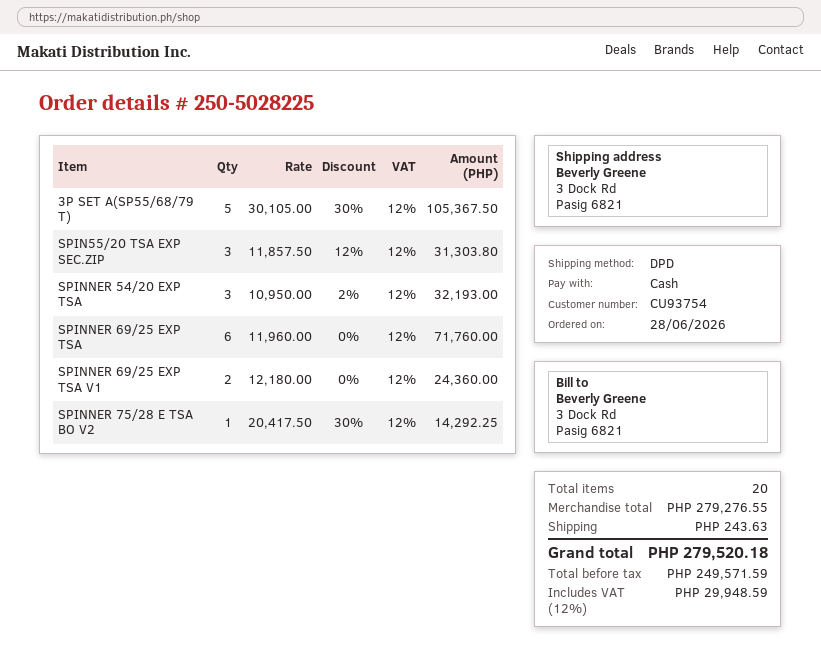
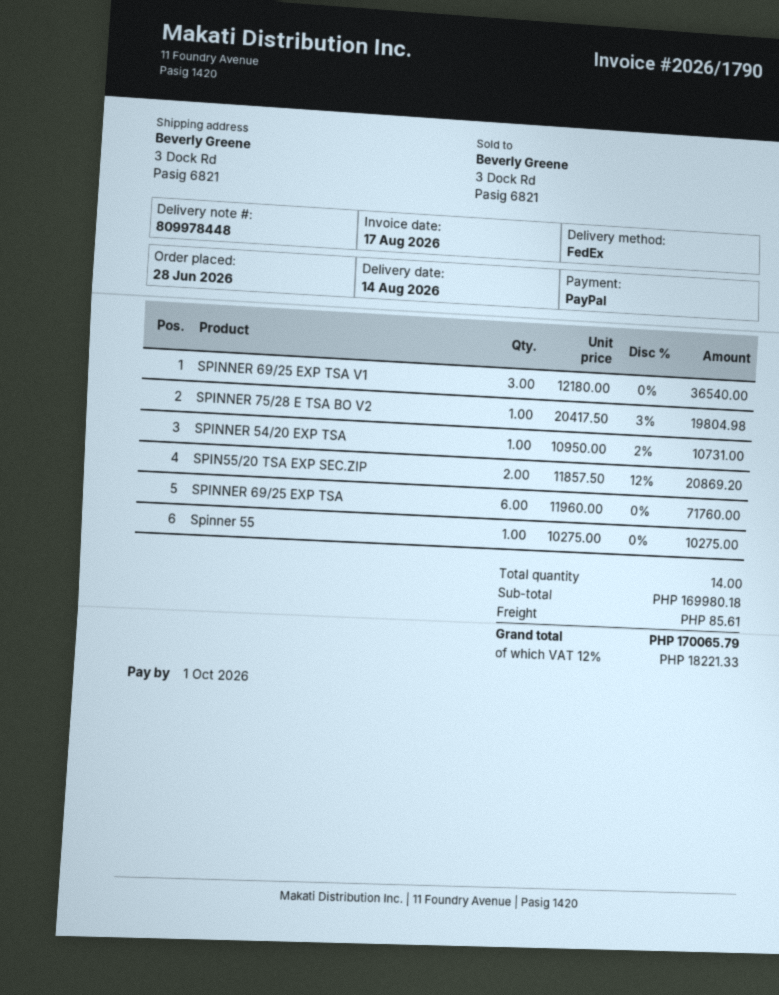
payment method: cash -> PayPal
shipping method: DPD -> FedEx
3P SET A(SP55/68/79 T): 5 x 30105.00 - 30% = 105367.50 -> none
SPIN55/20 TSA EXP SEC.ZIP: 3 x 11857.50 - 12% = 31303.80 -> 2 x 11857.50 - 12% = 20869.20
SPINNER 54/20 EXP TSA: 3 x 10950.00 - 2% = 32193.00 -> 1 x 10950.00 - 2% = 10731.00
SPINNER 69/25 EXP TSA V1: 2 x 12180.00 = 24360.00 -> 3 x 12180.00 = 36540.00
SPINNER 75/28 E TSA BO V2: 1 x 20417.50 - 30% = 14292.25 -> 1 x 20417.50 - 3% = 19804.98
Spinner 55: none -> 1 x 10275.00 = 10275.00
total quantity: 20 -> 14
subtotal: 279276.55 -> 169980.18
shipping: 243.63 -> 85.61
tax: 12% = 29948.59 -> 12% = 18221.33
total: 279520.18 -> 170065.79

